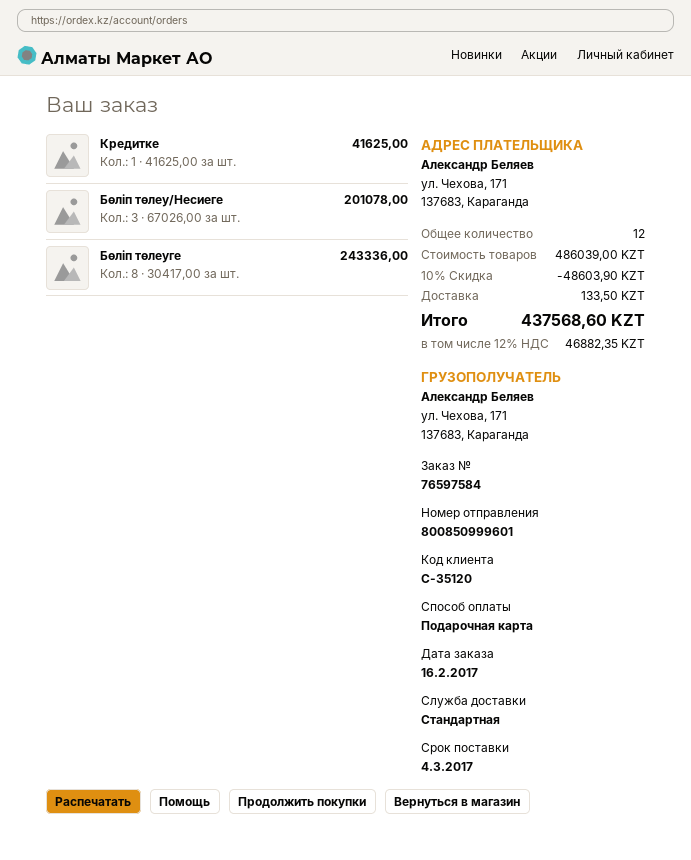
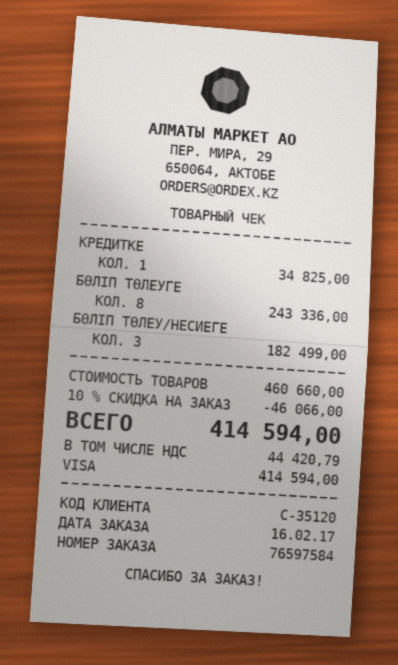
payment method: gift card -> Visa
Кредитке: 1 for 41625.00 -> 1 for 34825.00
Бөліп төлеу/Несиеге: 3 for 201078.00 -> 3 for 182499.00
subtotal: 486039.00 -> 460660.00
discount: 10% = 48603.90 -> 10% = 46066.00
shipping: 133.50 -> none
tax: 46882.35 -> 44420.79
total: 437568.60 -> 414594.00

